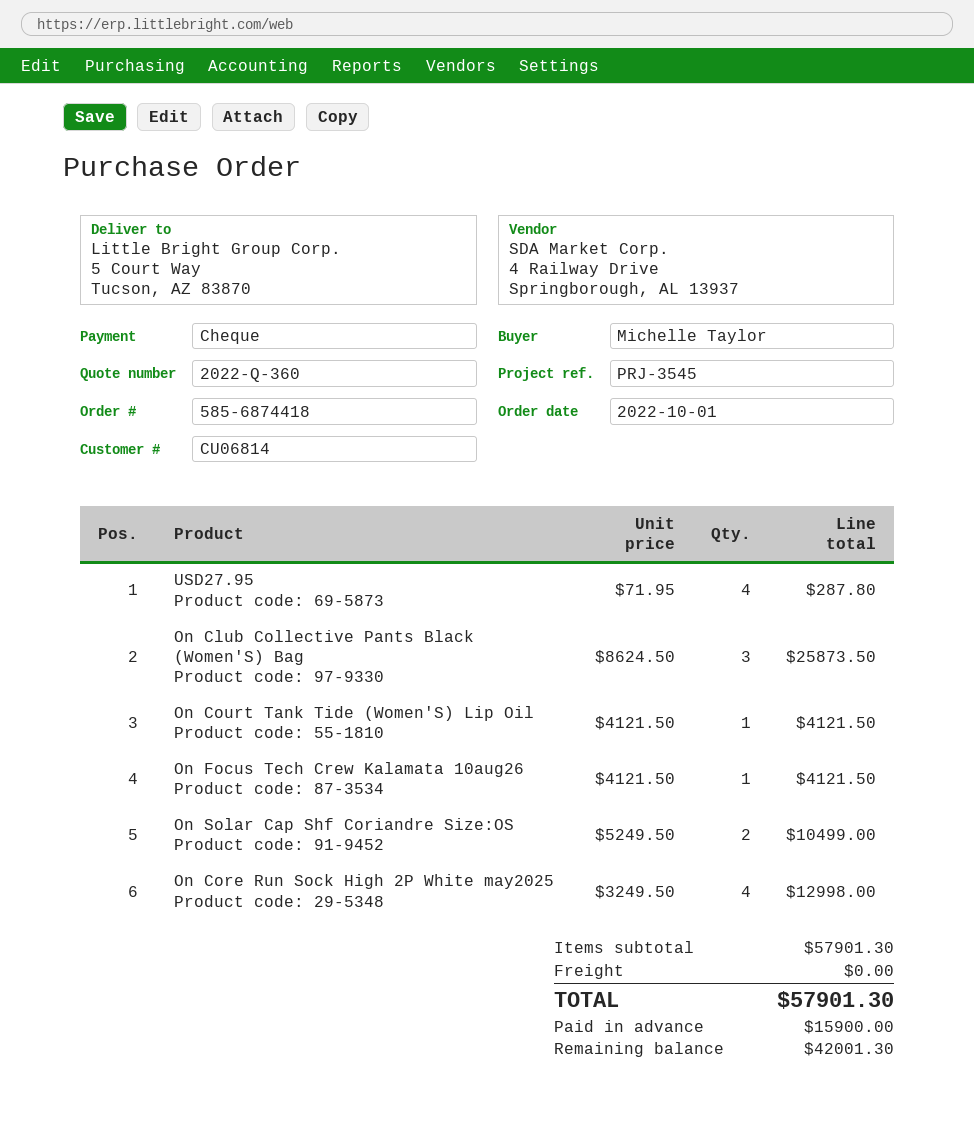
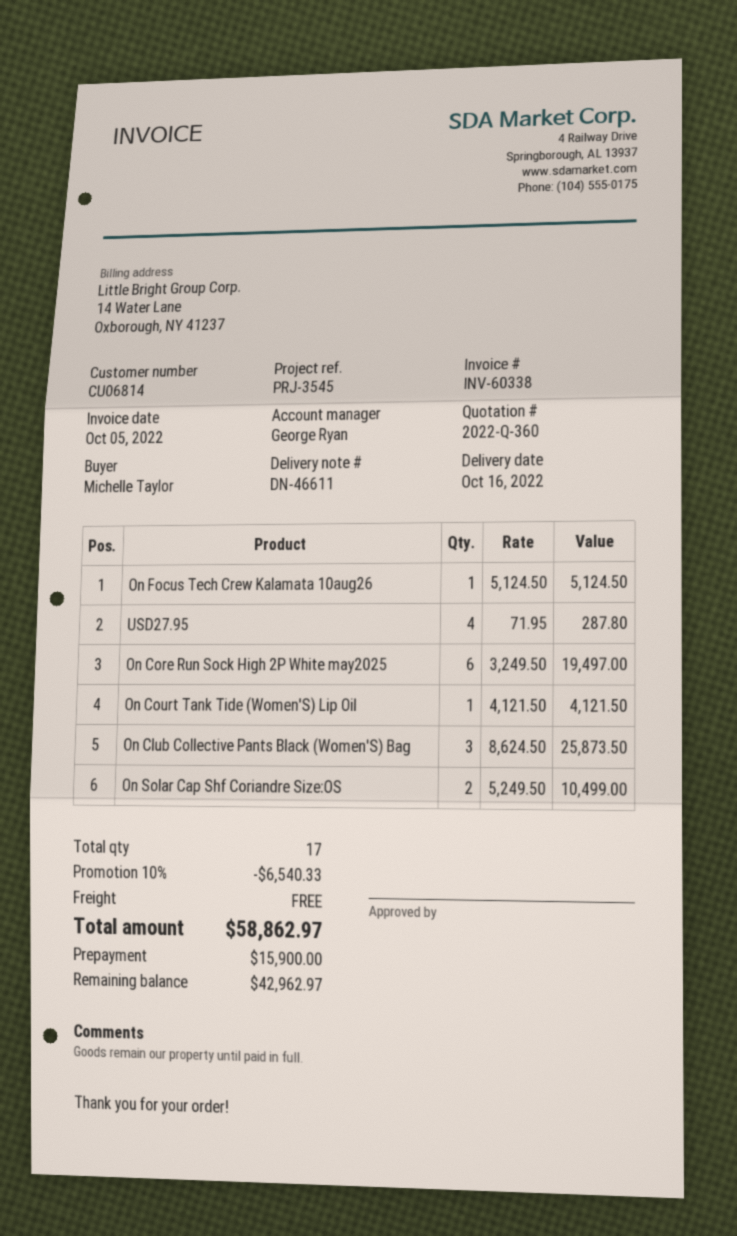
On Focus Tech Crew Kalamata 10aug26: 1 x 4121.50 = 4121.50 -> 1 x 5124.50 = 5124.50
On Core Run Sock High 2P White may2025: 4 x 3249.50 = 12998.00 -> 6 x 3249.50 = 19497.00
discount: none -> 10% = 6540.33
total: 57901.30 -> 58862.97
balance: 42001.30 -> 42962.97

